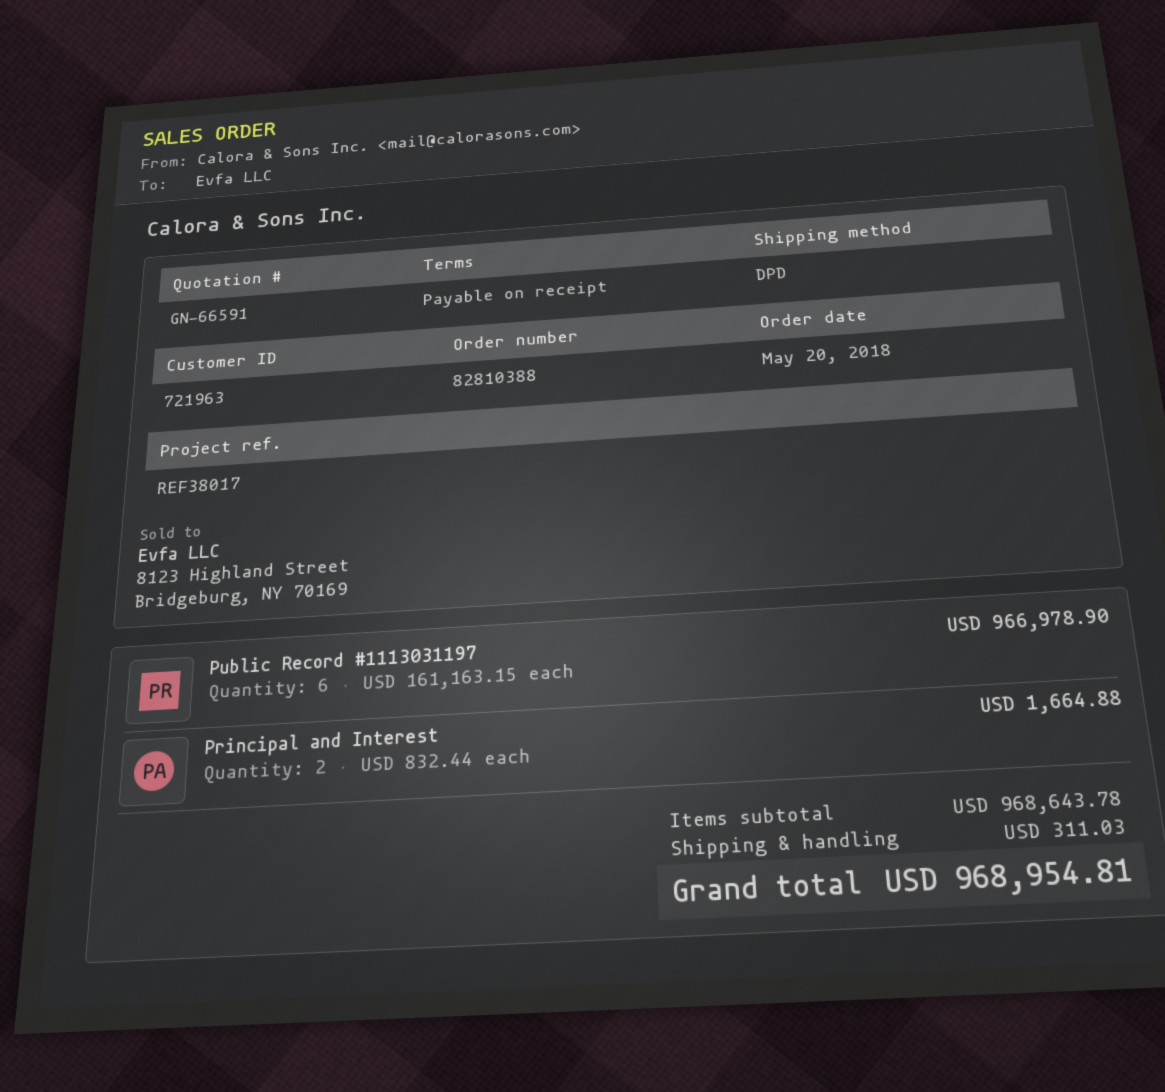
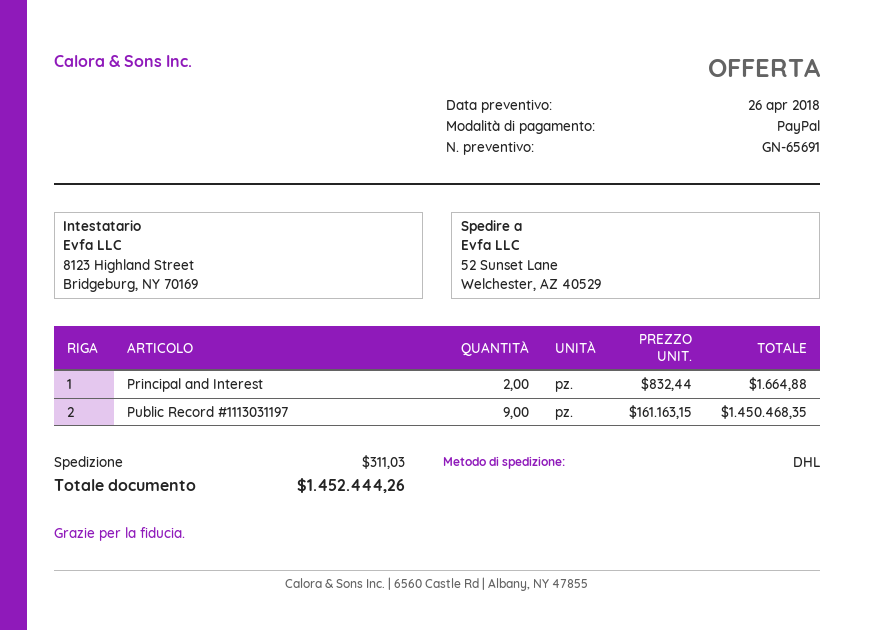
quote number: GN-66591 -> GN-65691
shipping method: DPD -> DHL
Public Record #1113031197: 6 x 161163.15 = 966978.90 -> 9 x 161163.15 = 1450468.35
total: 968954.81 -> 1452444.26

